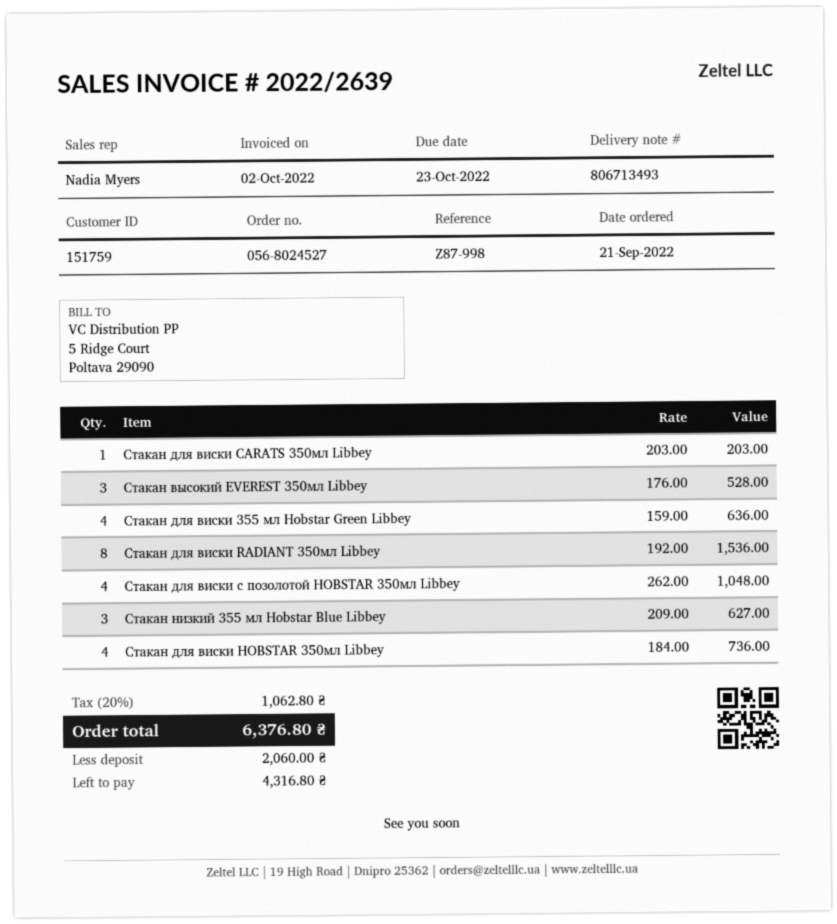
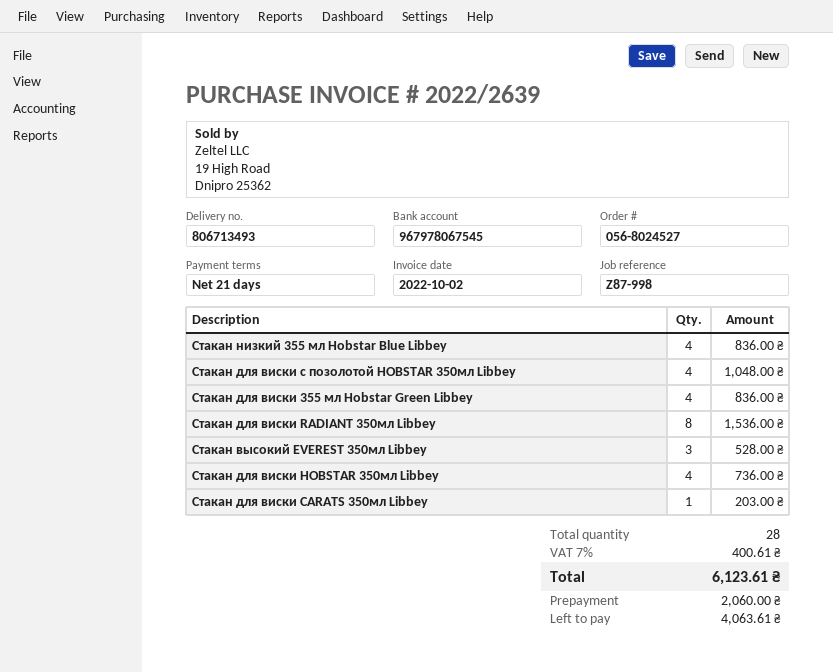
Стакан для виски 355 мл Hobstar Green Libbey: 4 for 636.00 -> 4 for 836.00
Стакан низкий 355 мл Hobstar Blue Libbey: 3 for 627.00 -> 4 for 836.00
tax: 20% = 1062.80 -> 7% = 400.61
total: 6376.80 -> 6123.61
balance: 4316.80 -> 4063.61

